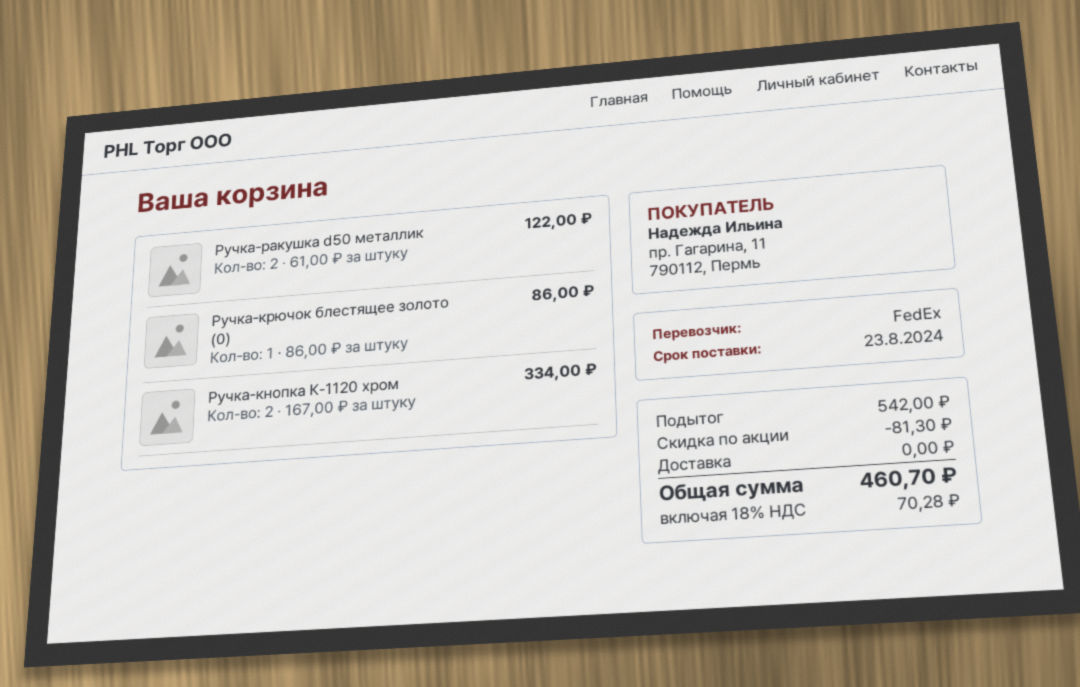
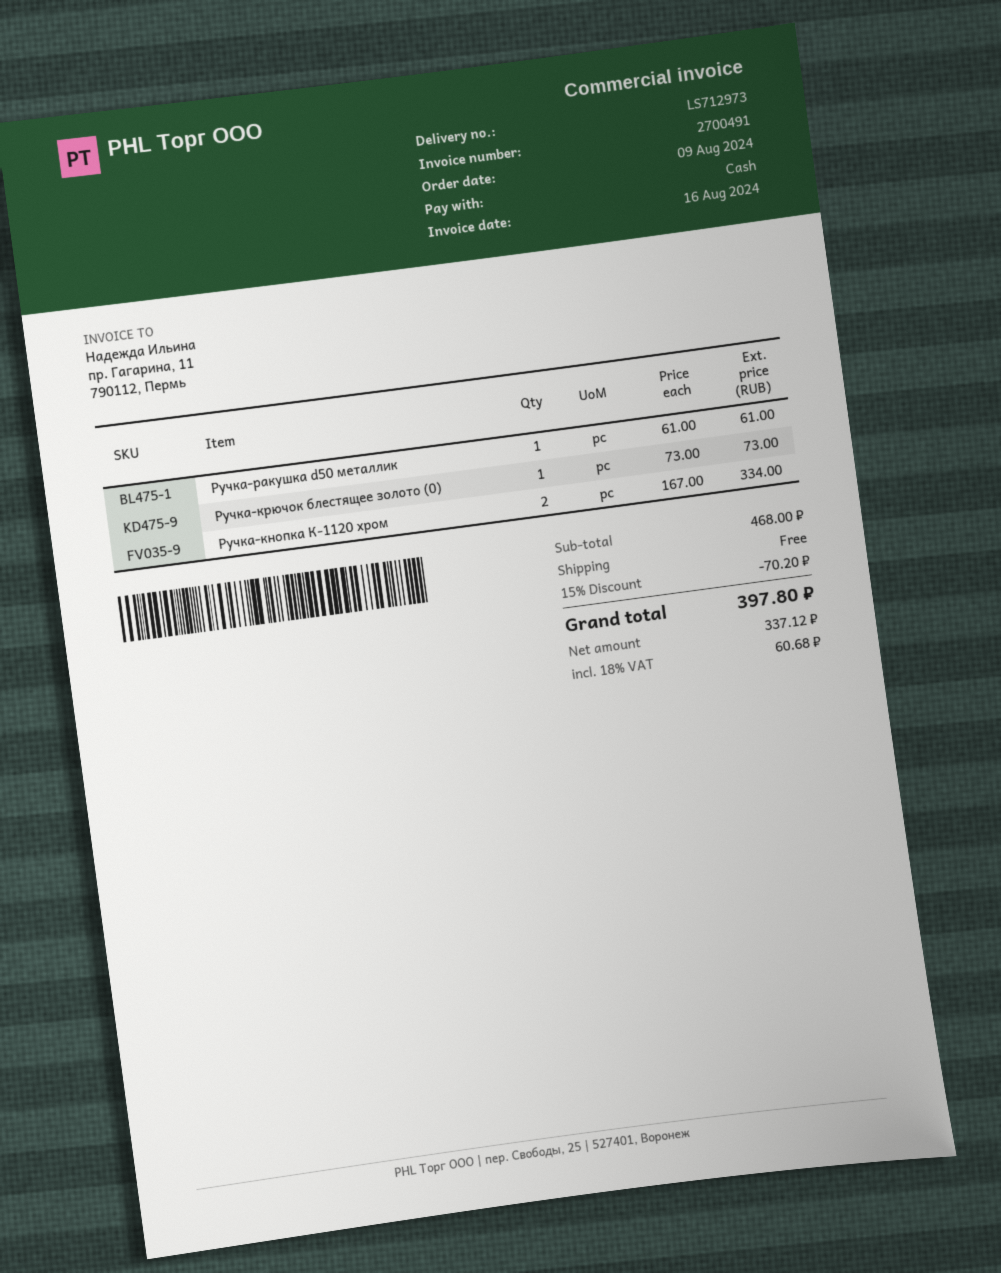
Ручка-ракушка d50 металлик: 2 x 61.00 = 122.00 -> 1 x 61.00 = 61.00
Ручка-крючок блестящее золото (0): 1 x 86.00 = 86.00 -> 1 x 73.00 = 73.00
subtotal: 542.00 -> 468.00
discount: 81.30 -> 70.20
tax: 18% = 70.28 -> 18% = 60.68
total: 460.70 -> 397.80

